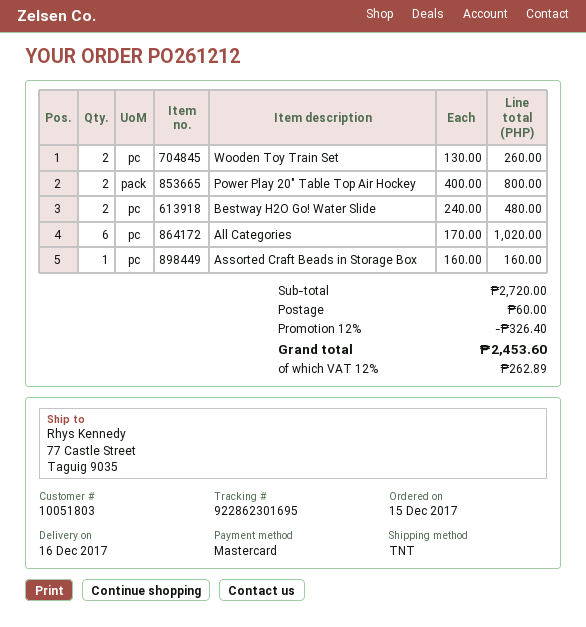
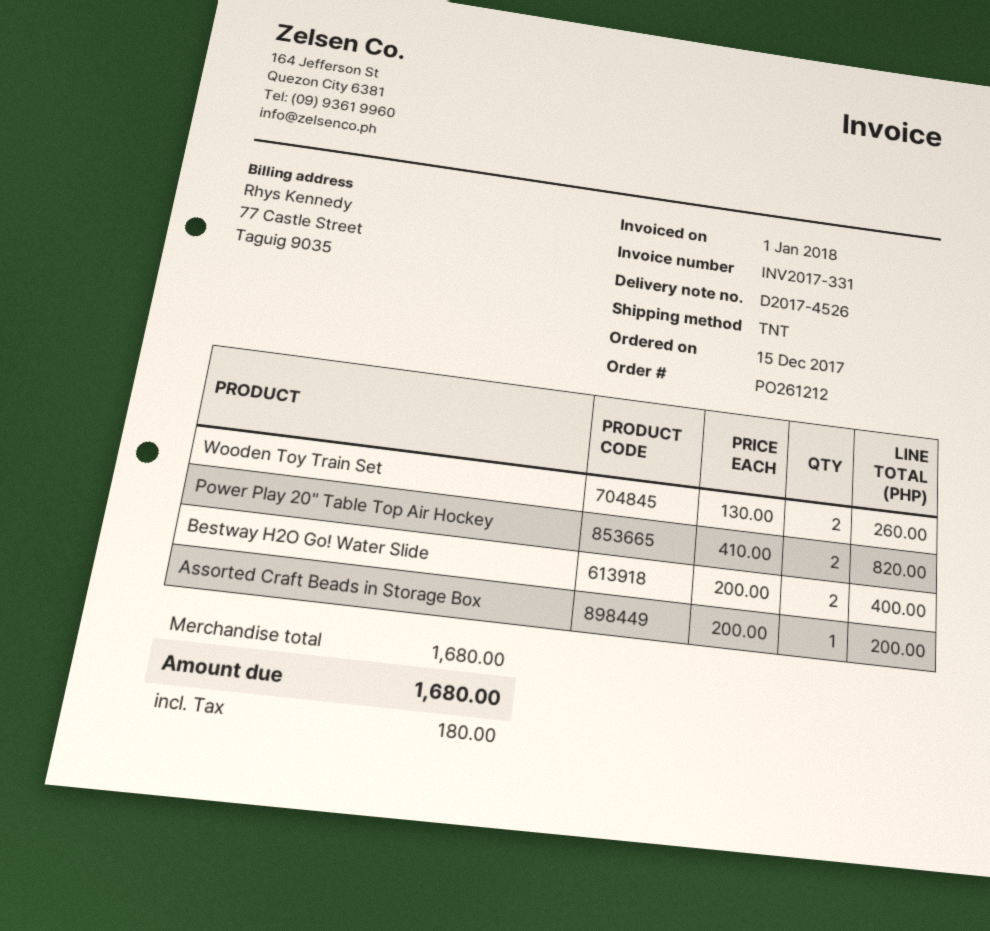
Power Play 20" Table Top Air Hockey: 2 x 400.00 = 800.00 -> 2 x 410.00 = 820.00
Bestway H2O Go! Water Slide: 2 x 240.00 = 480.00 -> 2 x 200.00 = 400.00
All Categories: 6 x 170.00 = 1020.00 -> none
Assorted Craft Beads in Storage Box: 1 x 160.00 = 160.00 -> 1 x 200.00 = 200.00
subtotal: 2720.00 -> 1680.00
discount: 12% = 326.40 -> none
shipping: 60.00 -> none
tax: 262.89 -> 180.00
total: 2453.60 -> 1680.00

